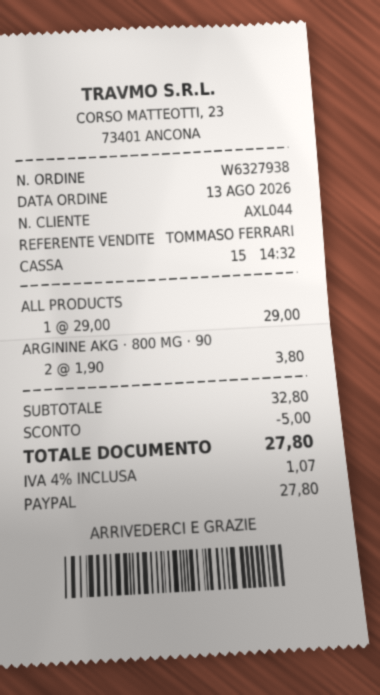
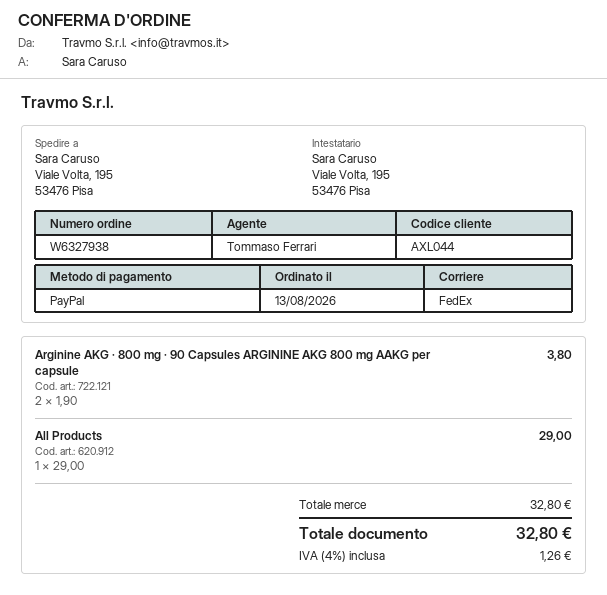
discount: 5.00 -> none
tax: 4% = 1.07 -> 4% = 1.26
total: 27.80 -> 32.80

